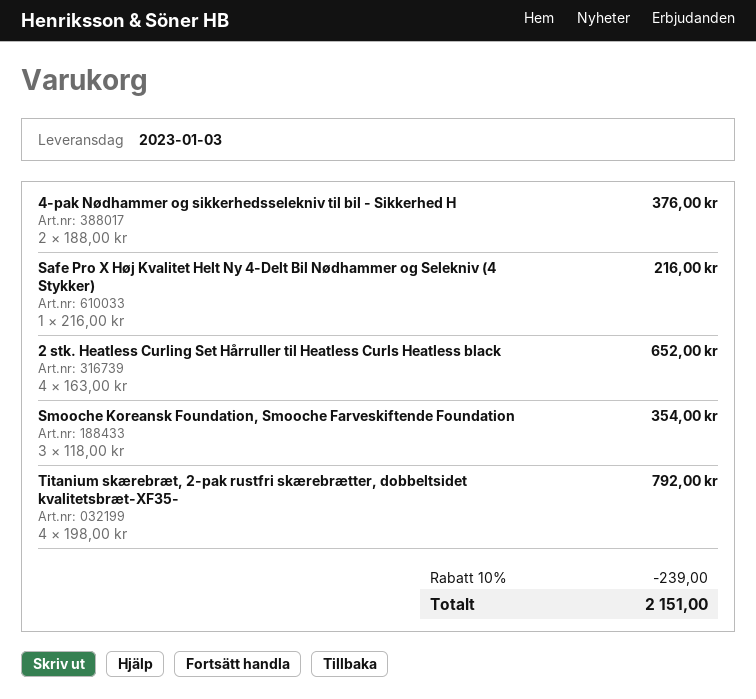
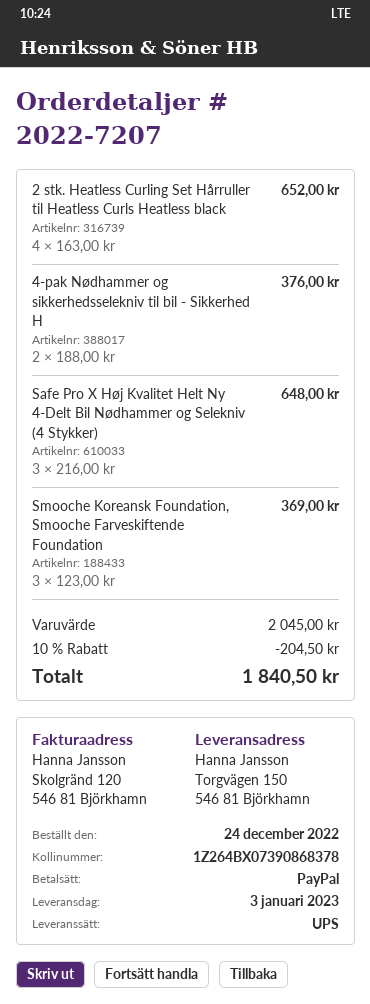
Safe Pro X Høj Kvalitet Helt Ny 4-Delt Bil Nødhammer og Selekniv (4 Stykker): 1 x 216.00 = 216.00 -> 3 x 216.00 = 648.00
Smooche Koreansk Foundation, Smooche Farveskiftende Foundation: 3 x 118.00 = 354.00 -> 3 x 123.00 = 369.00
Titanium skærebræt, 2-pak rustfri skærebrætter, dobbeltsidet kvalitetsbræt-XF35-: 4 x 198.00 = 792.00 -> none
discount: 10% = 239.00 -> 10% = 204.50
total: 2151.00 -> 1840.50

